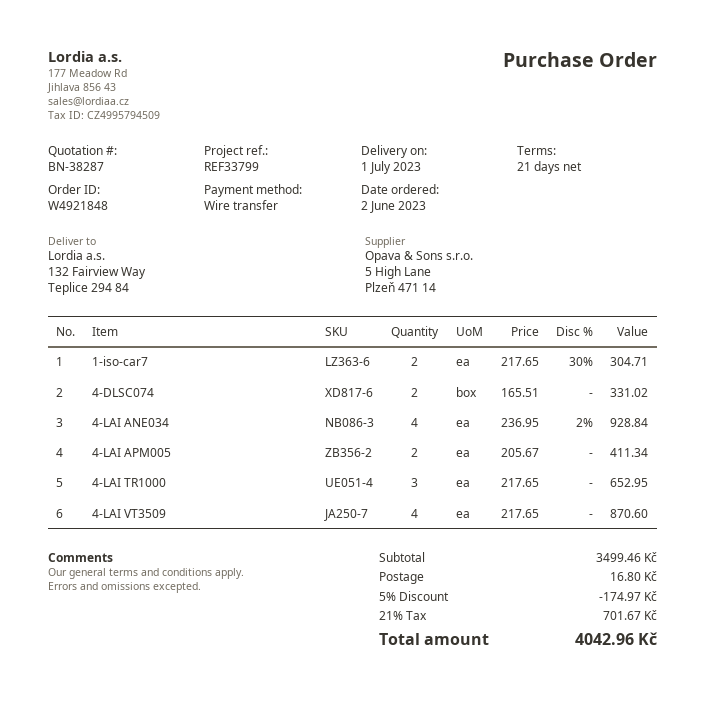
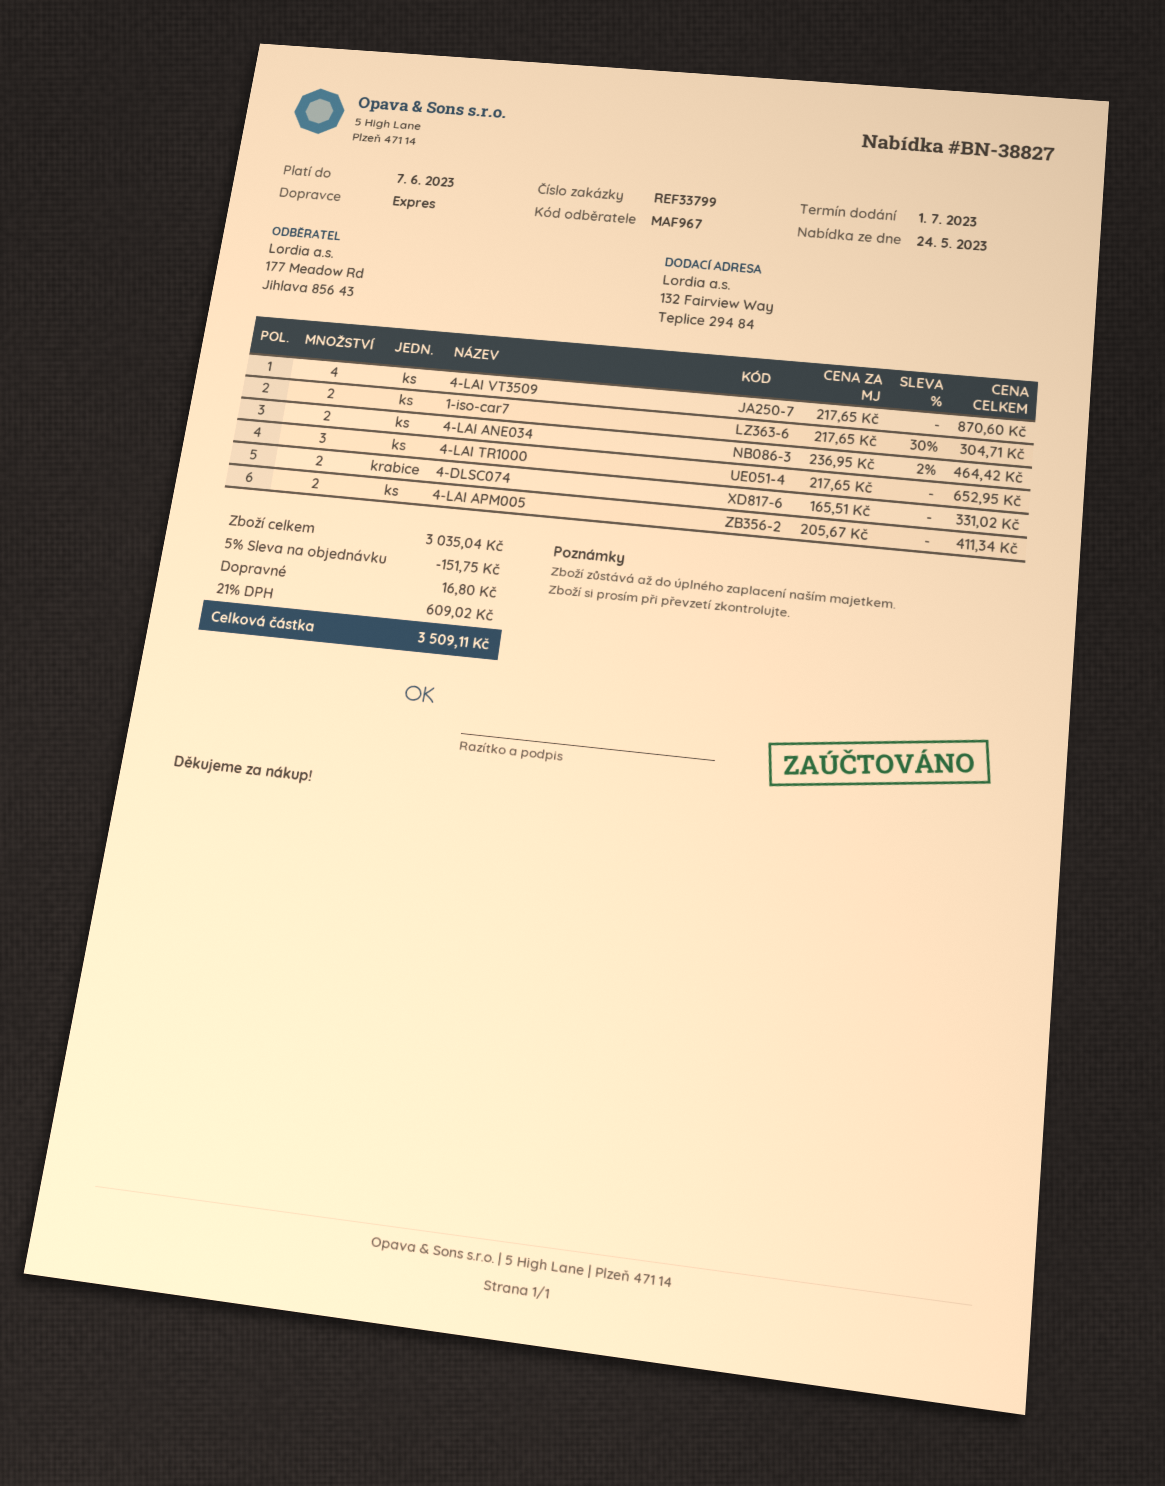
quote number: BN-38287 -> BN-38827
4-LAI ANE034: 4 x 236.95 - 2% = 928.84 -> 2 x 236.95 - 2% = 464.42
subtotal: 3499.46 -> 3035.04
discount: 5% = 174.97 -> 5% = 151.75
tax: 21% = 701.67 -> 21% = 609.02
total: 4042.96 -> 3509.11

